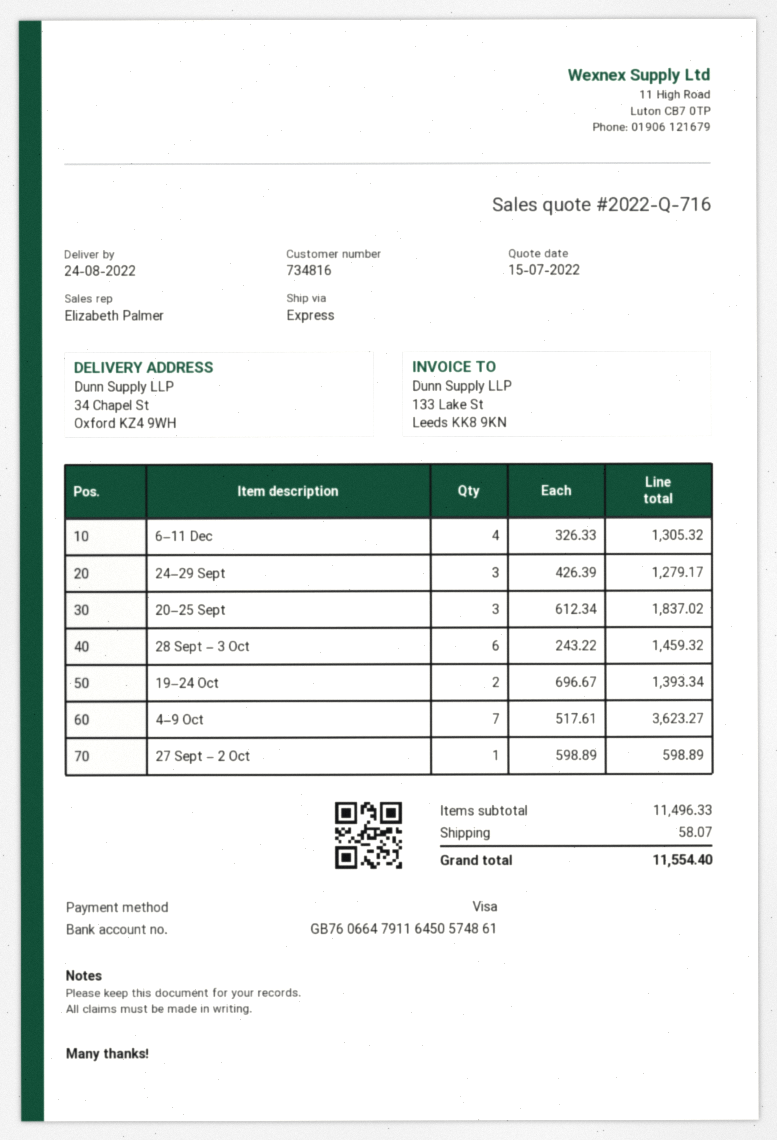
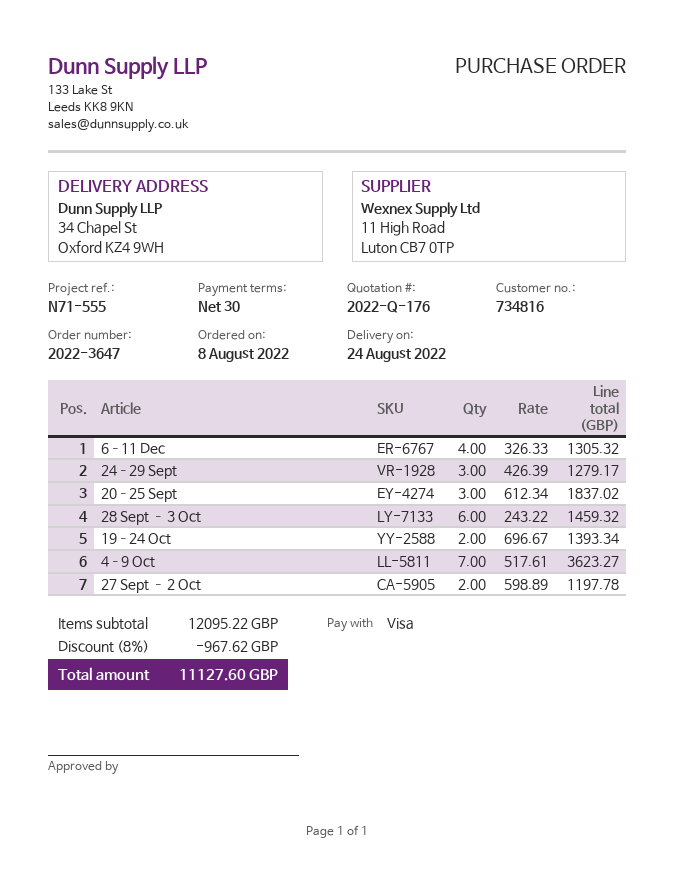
quote number: 2022-Q-716 -> 2022-Q-176
27 Sept – 2 Oct: 1 x 598.89 = 598.89 -> 2 x 598.89 = 1197.78
subtotal: 11496.33 -> 12095.22
discount: none -> 8% = 967.62
shipping: 58.07 -> none
total: 11554.40 -> 11127.60

